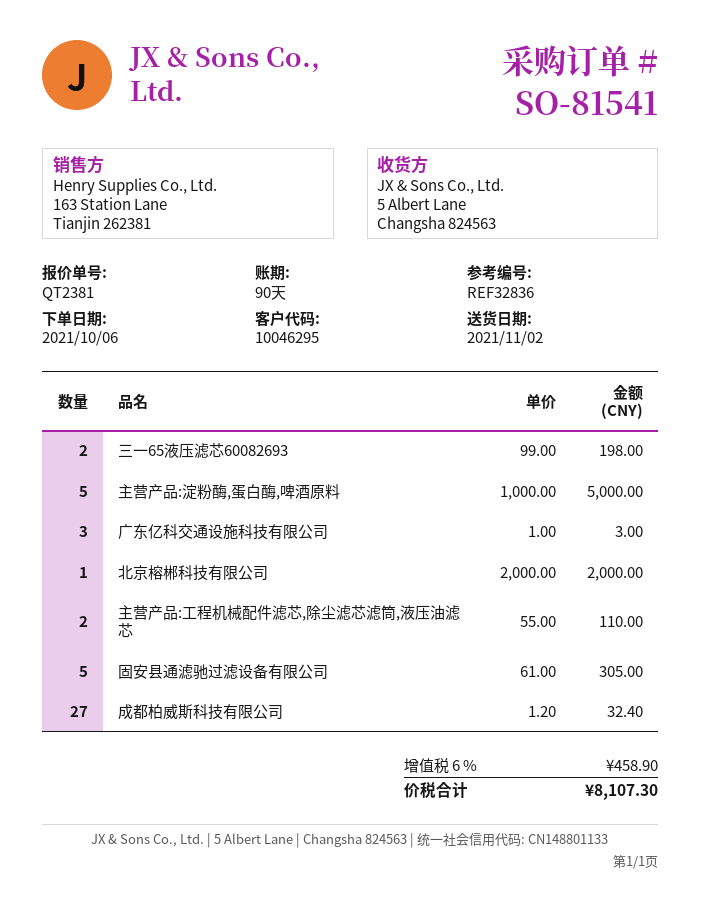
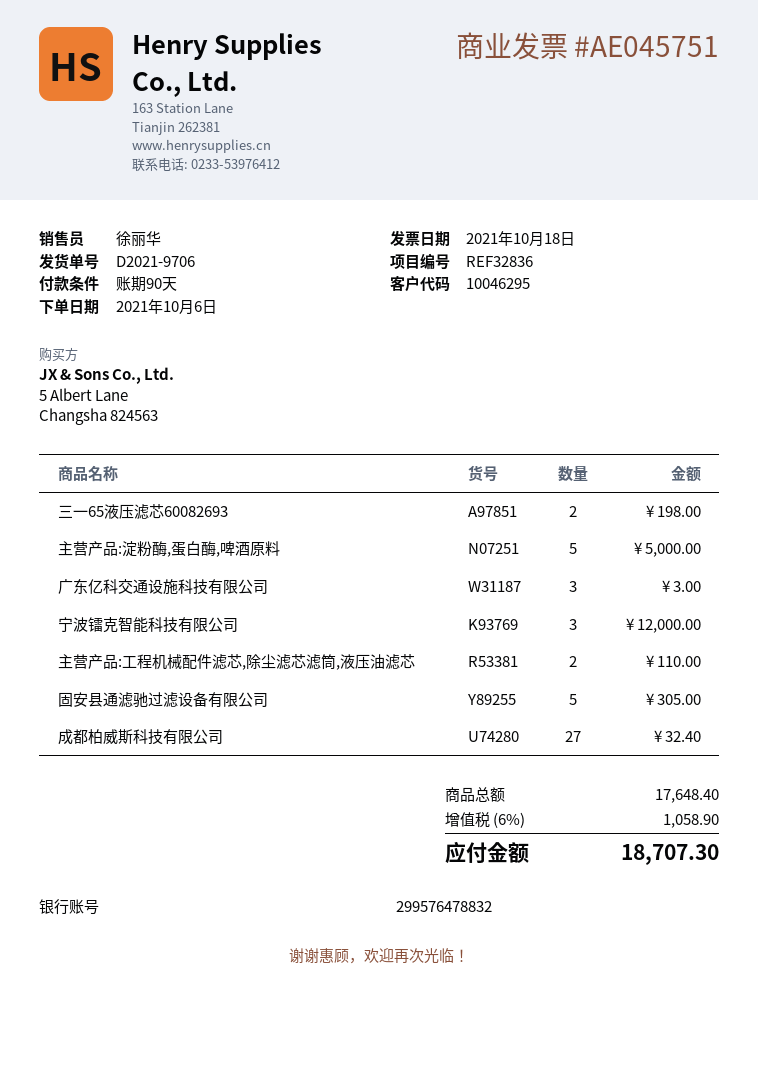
北京榕郴科技有限公司: 1 for 2000.00 -> none
宁波镭克智能科技有限公司: none -> 3 for 12000.00
tax: 6% = 458.90 -> 6% = 1058.90
total: 8107.30 -> 18707.30

